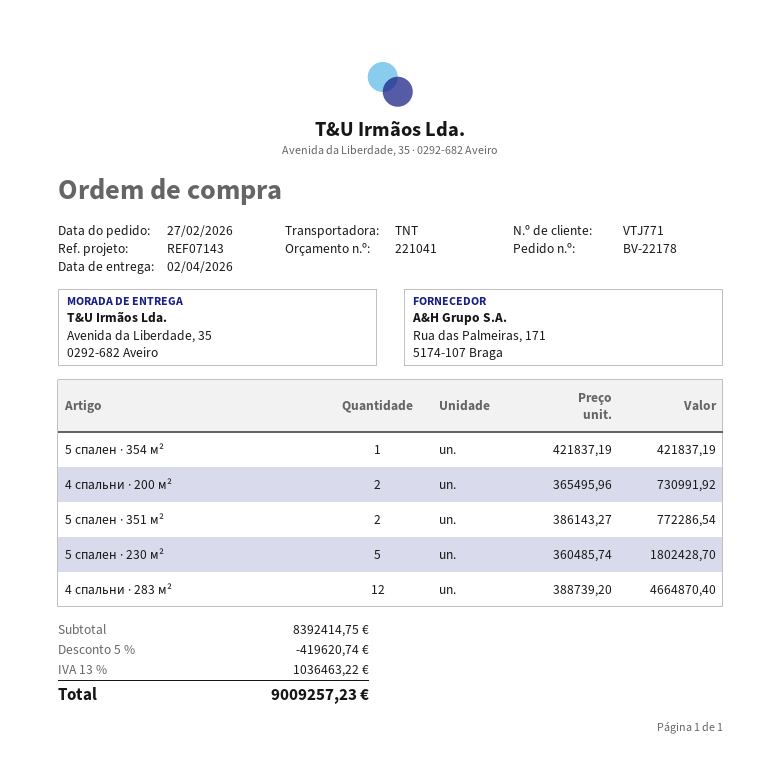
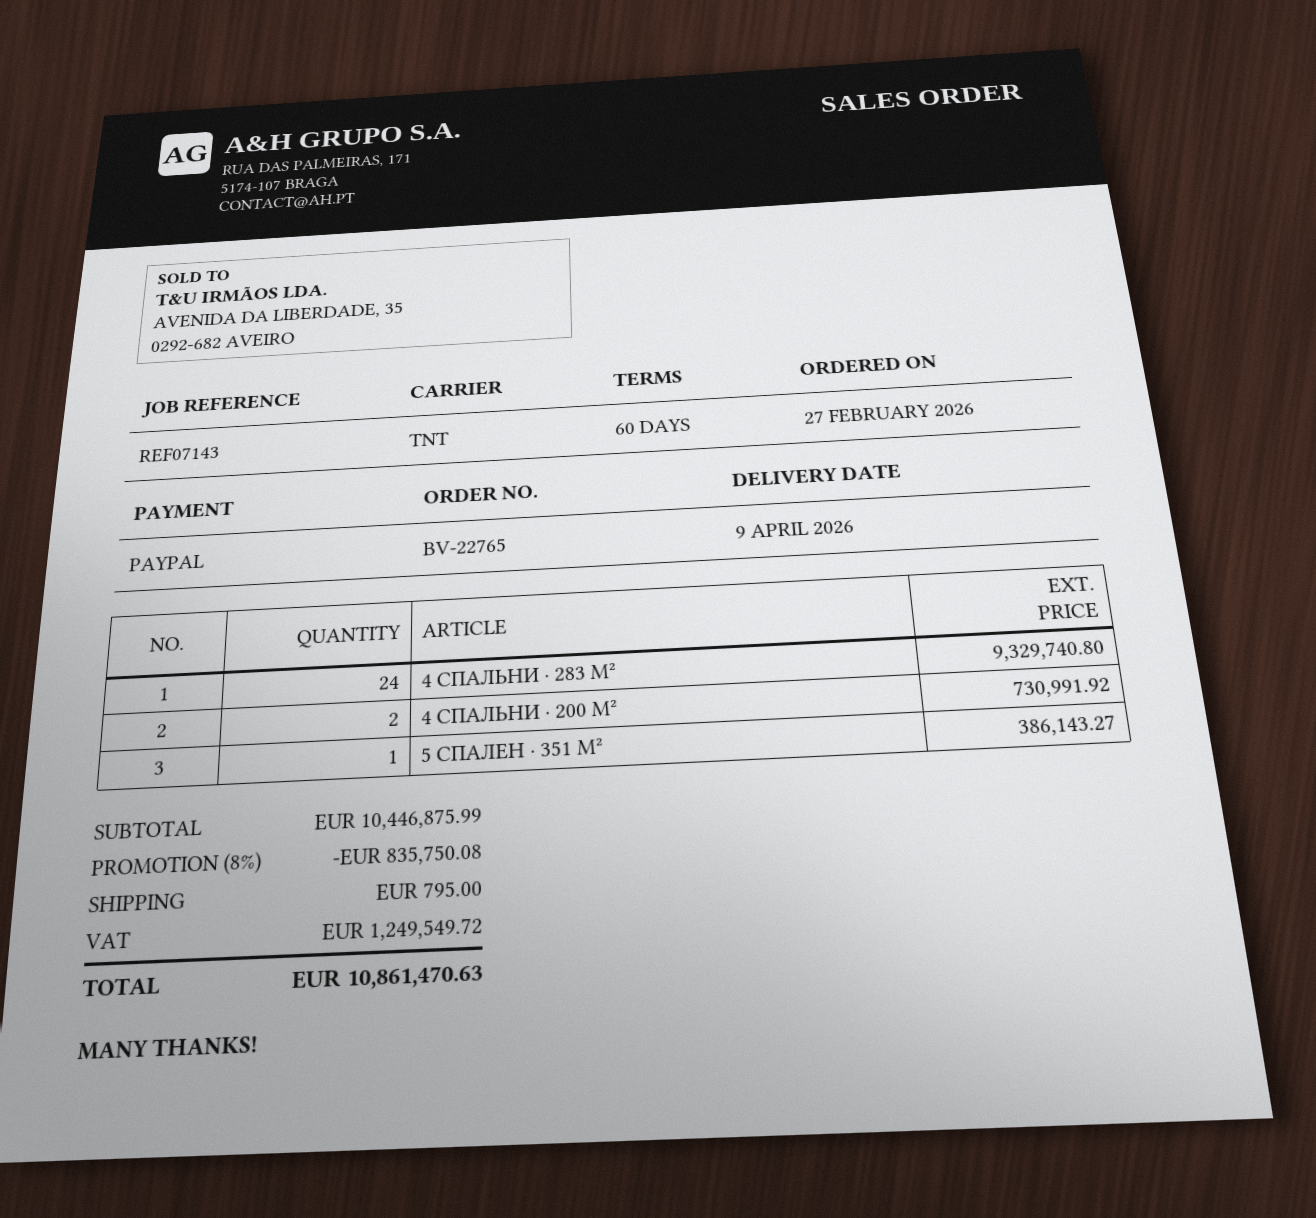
order number: BV-22178 -> BV-22765
delivery date: 2026-04-02 -> 2026-04-09
5 спален · 354 м²: 1 for 421837.19 -> none
5 спален · 351 м²: 2 for 772286.54 -> 1 for 386143.27
5 спален · 230 м²: 5 for 1802428.70 -> none
4 спальни · 283 м²: 12 for 4664870.40 -> 24 for 9329740.80
subtotal: 8392414.75 -> 10446875.99
discount: 5% = 419620.74 -> 8% = 835750.08
shipping: none -> 795.00
tax: 1036463.22 -> 1249549.72
total: 9009257.23 -> 10861470.63

